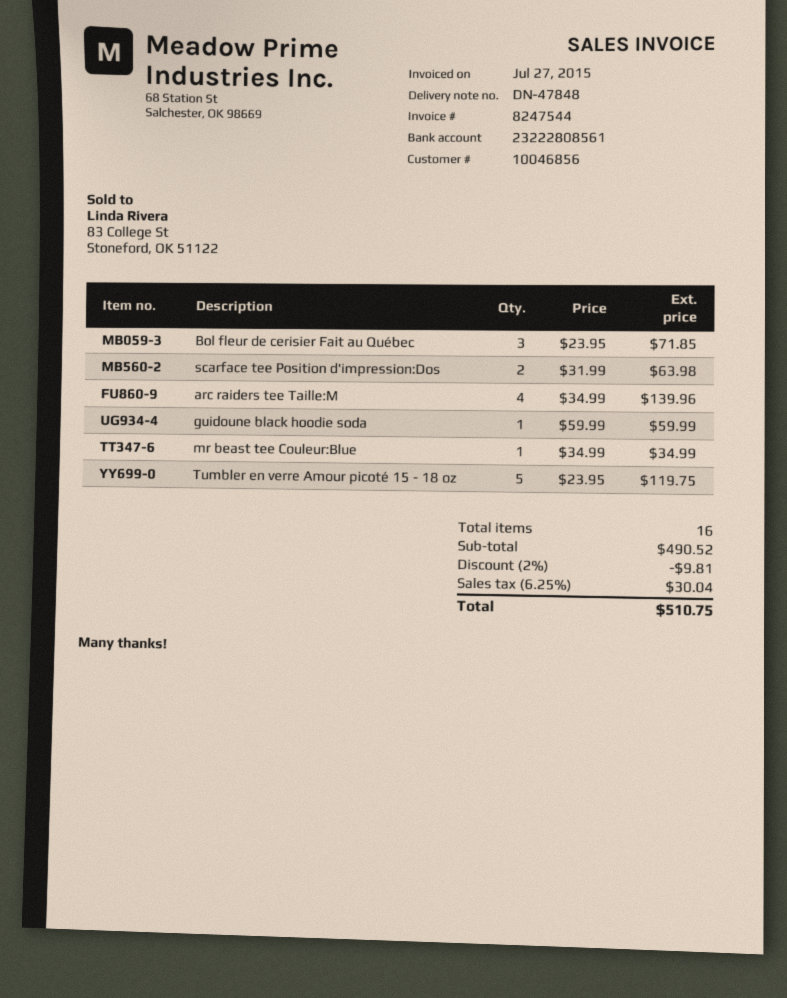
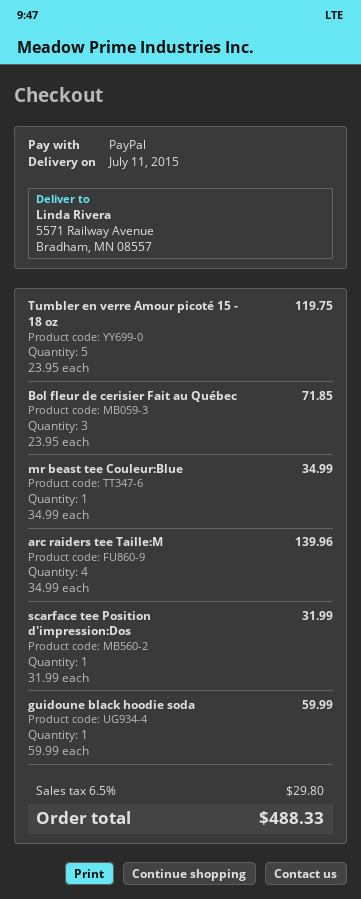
scarface tee Position d'impression:Dos: 2 x 31.99 = 63.98 -> 1 x 31.99 = 31.99
discount: 2% = 9.81 -> none
tax: 6.25% = 30.04 -> 6.5% = 29.80
total: 510.75 -> 488.33

